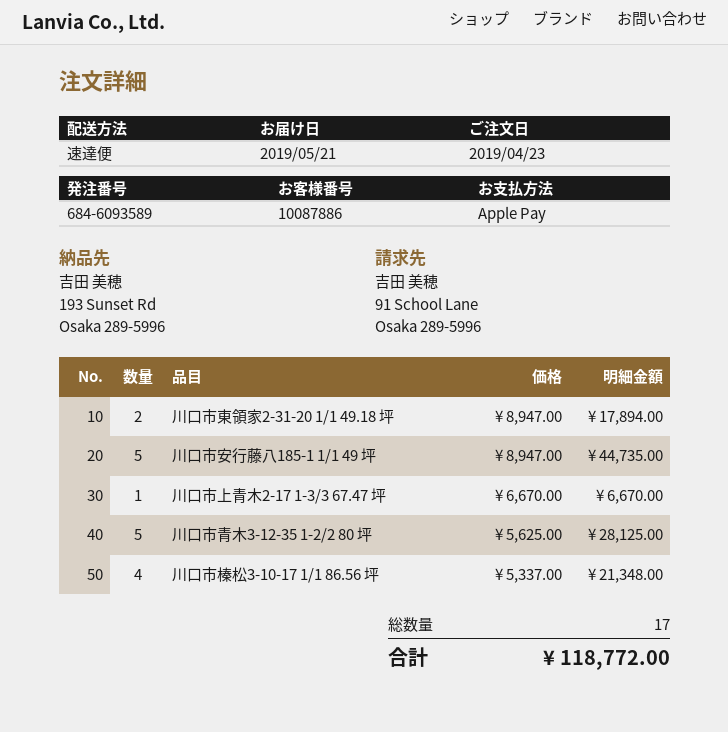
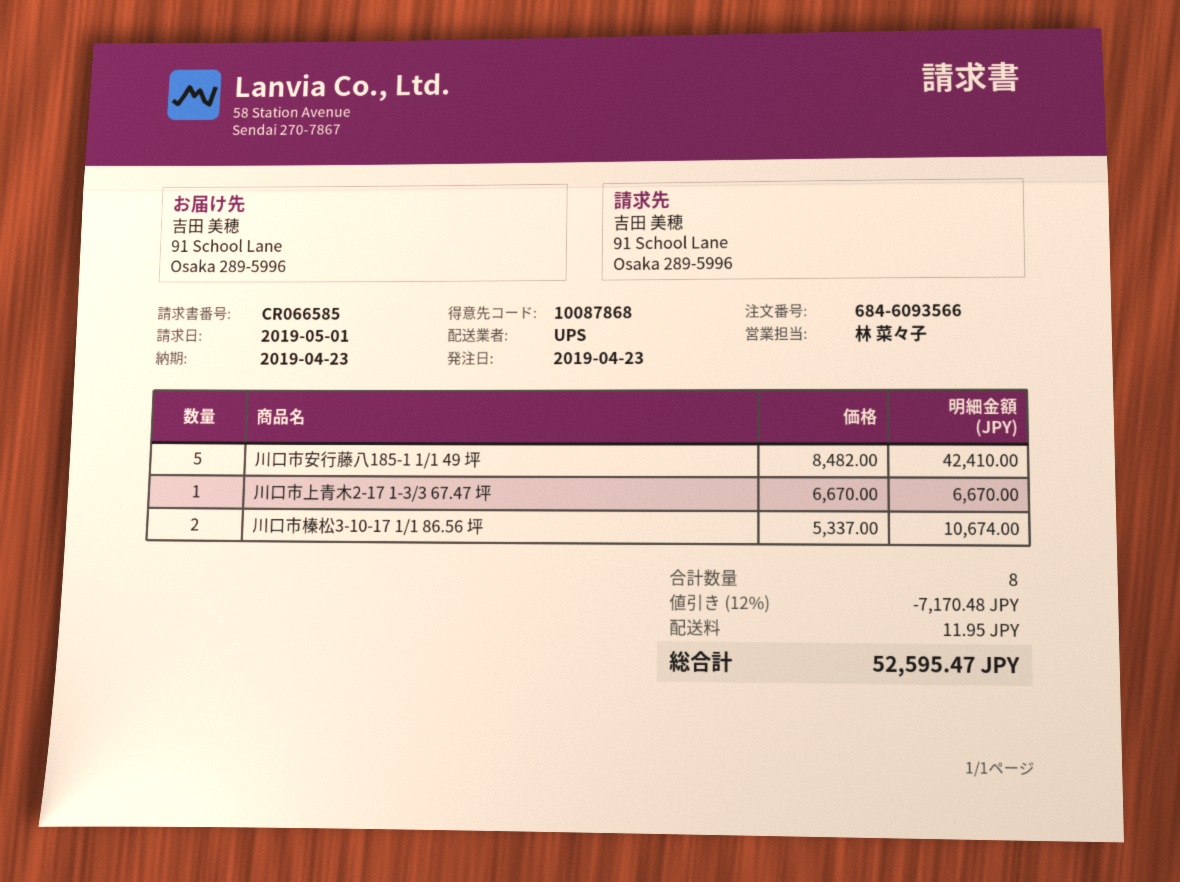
order number: 684-6093589 -> 684-6093566
delivery date: 2019-05-21 -> 2019-04-23
customer number: 10087886 -> 10087868
shipping method: express -> UPS
ship to: 193 Sunset Rd, Osaka 289-5996 -> 91 School Lane, Osaka 289-5996
川口市東領家2-31-20 1/1 49.18 坪: 2 x 8947.00 = 17894.00 -> none
川口市安行藤八185-1 1/1 49 坪: 5 x 8947.00 = 44735.00 -> 5 x 8482.00 = 42410.00
川口市青木3-12-35 1-2/2 80 坪: 5 x 5625.00 = 28125.00 -> none
川口市榛松3-10-17 1/1 86.56 坪: 4 x 5337.00 = 21348.00 -> 2 x 5337.00 = 10674.00
total quantity: 17 -> 8
discount: none -> 12% = 7170.48
shipping: none -> 11.95
total: 118772.00 -> 52595.47

